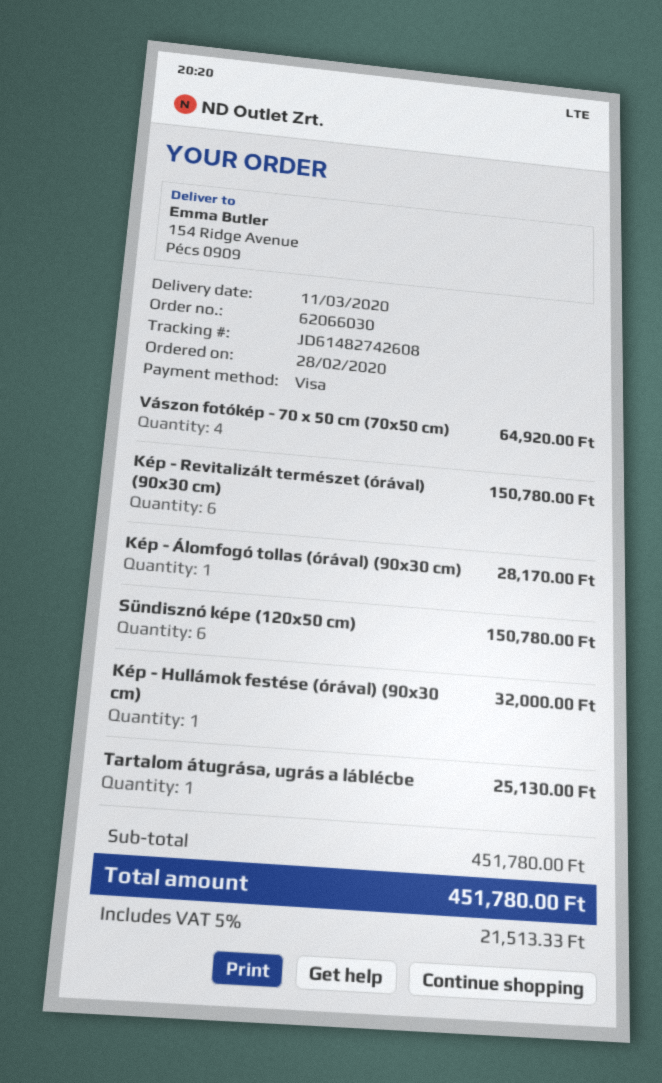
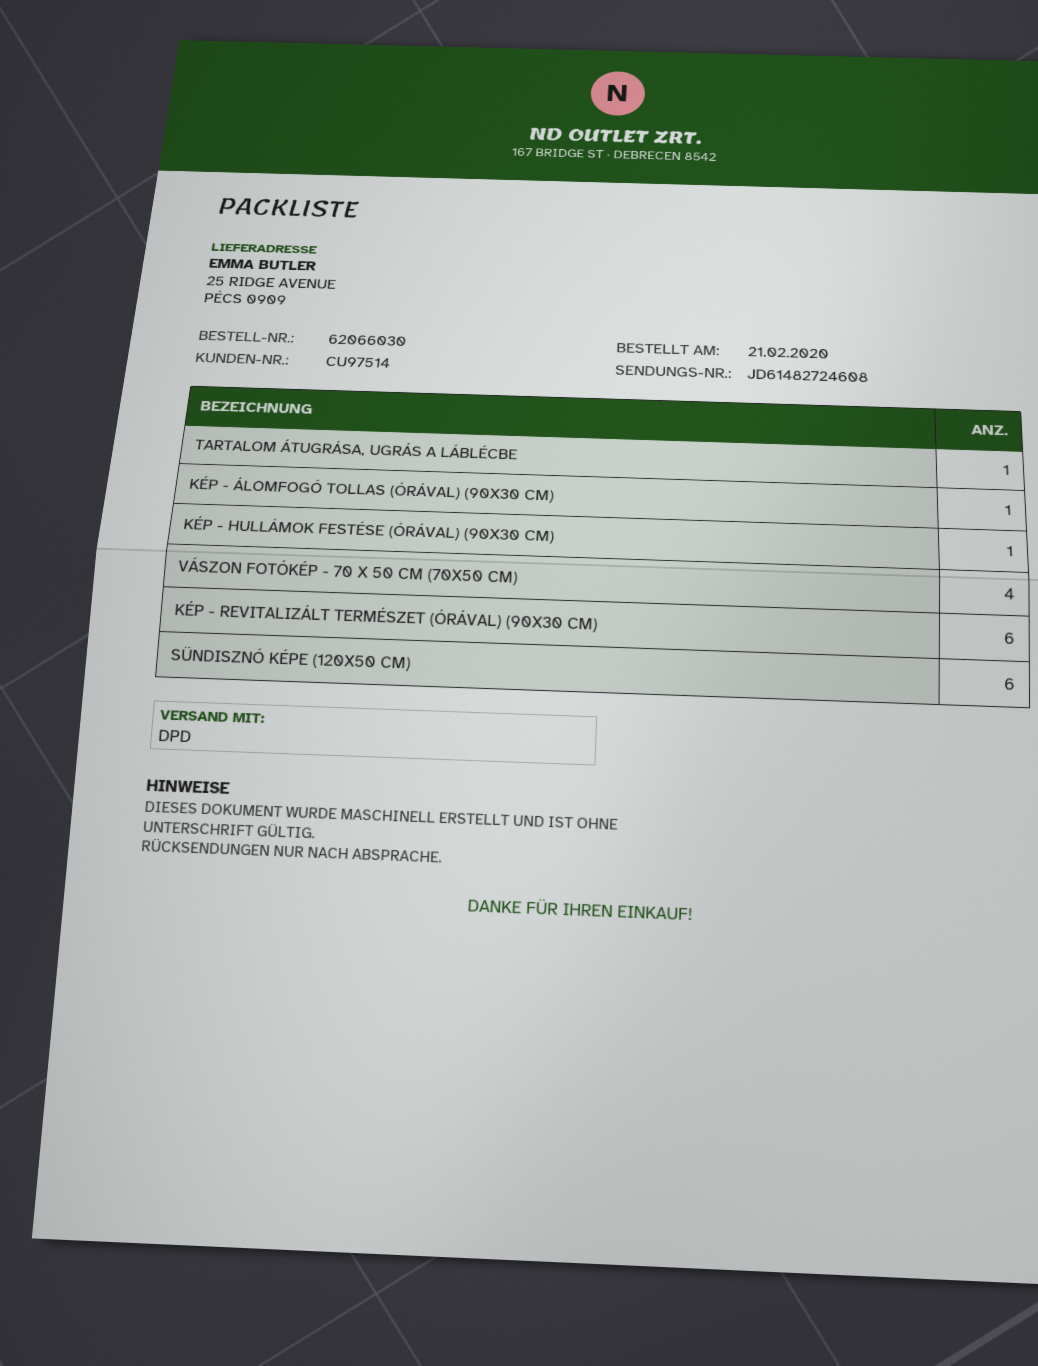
order date: 2020-02-28 -> 2020-02-21
tracking number: JD61482742608 -> JD61482724608
ship to: 154 Ridge Avenue, Pécs 0909 -> 25 RIDGE AVENUE, PÉCS 0909

